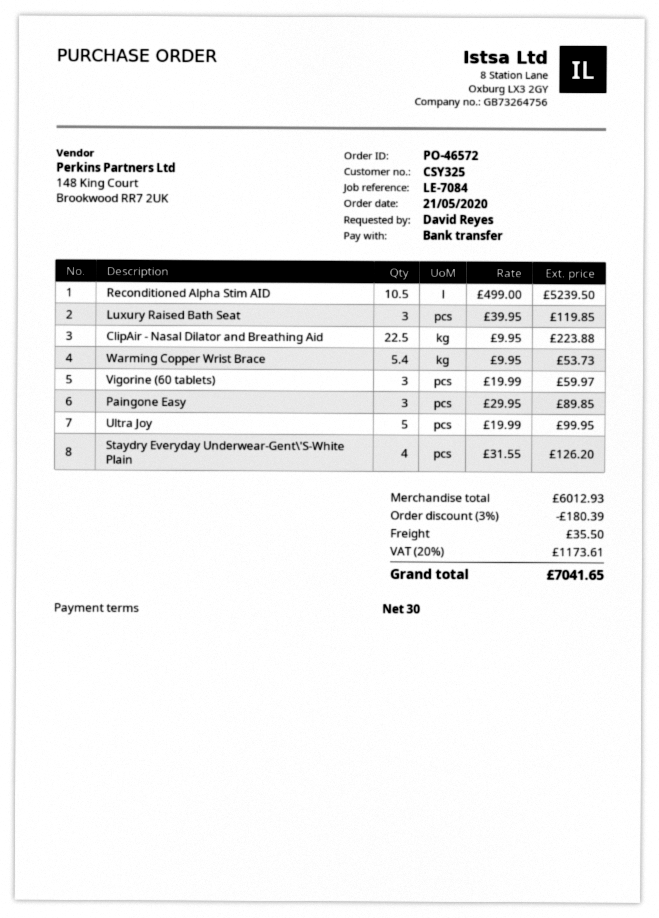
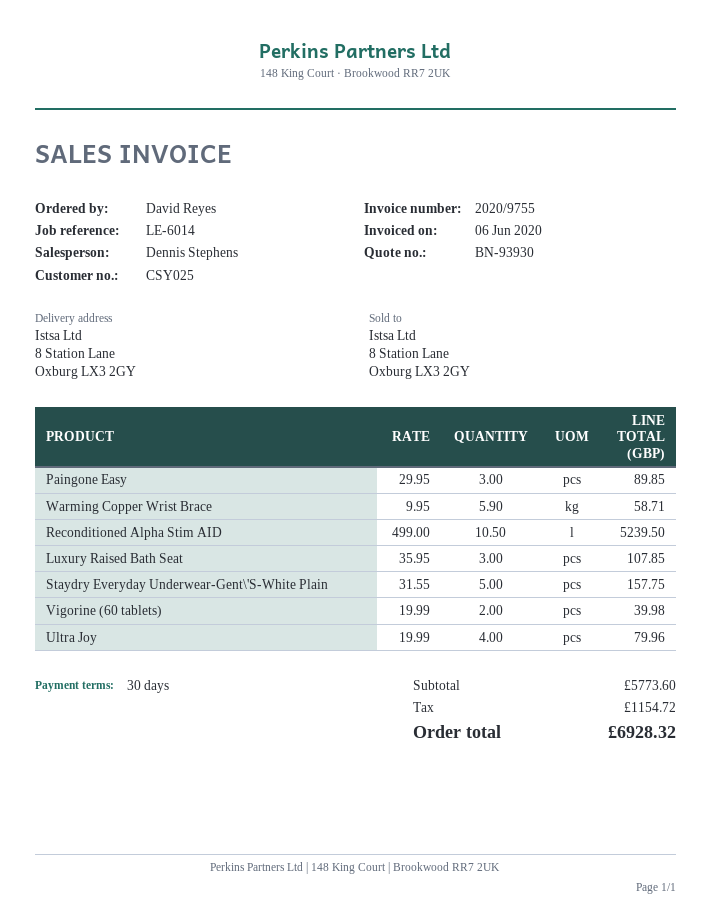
customer number: CSY325 -> CSY025
reference: LE-7084 -> LE-6014
Luxury Raised Bath Seat: 3 x 39.95 = 119.85 -> 3 x 35.95 = 107.85
ClipAir - Nasal Dilator and Breathing Aid: 22.5 x 9.95 = 223.88 -> none
Warming Copper Wrist Brace: 5.4 x 9.95 = 53.73 -> 5.9 x 9.95 = 58.71
Vigorine (60 tablets): 3 x 19.99 = 59.97 -> 2 x 19.99 = 39.98
Ultra Joy: 5 x 19.99 = 99.95 -> 4 x 19.99 = 79.96
Staydry Everyday Underwear-Gent\'S-White Plain: 4 x 31.55 = 126.20 -> 5 x 31.55 = 157.75
subtotal: 6012.93 -> 5773.60
discount: 3% = 180.39 -> none
shipping: 35.50 -> none
tax: 1173.61 -> 1154.72
total: 7041.65 -> 6928.32

